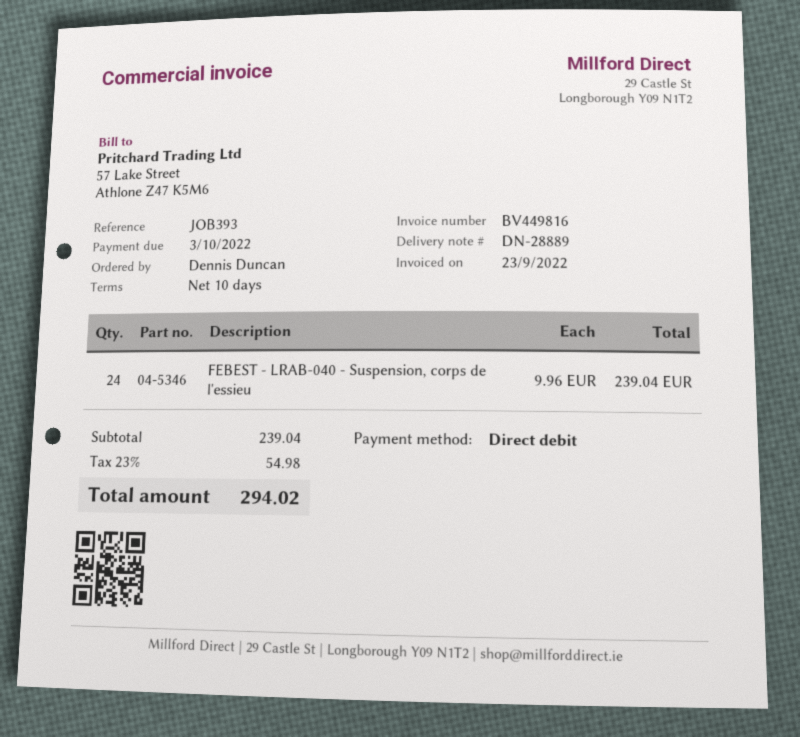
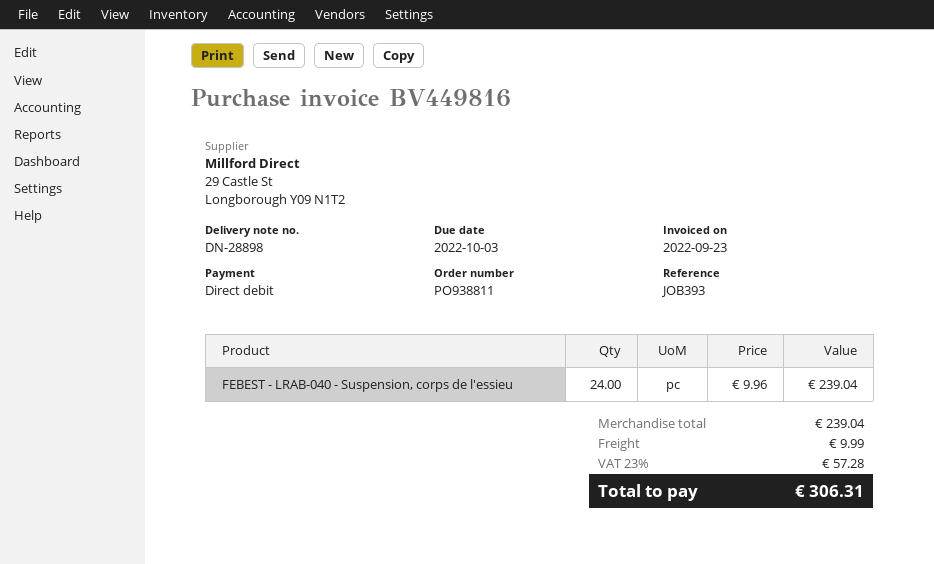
delivery note number: DN-28889 -> DN-28898
shipping: none -> 9.99
tax: 23% = 54.98 -> 23% = 57.28
total: 294.02 -> 306.31

